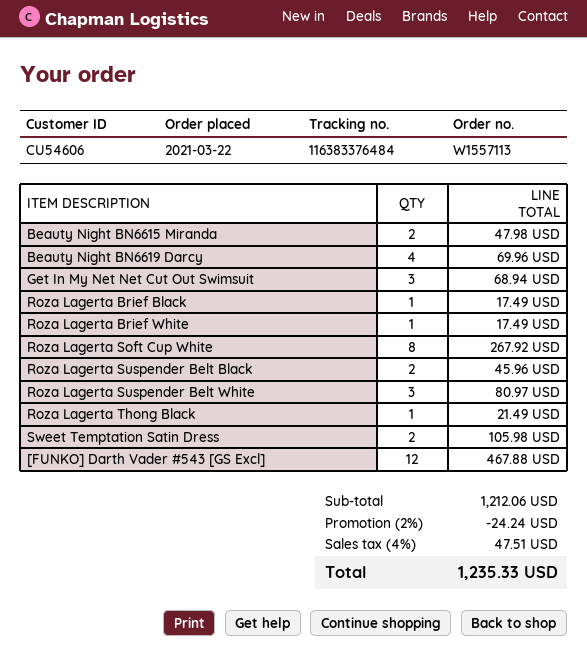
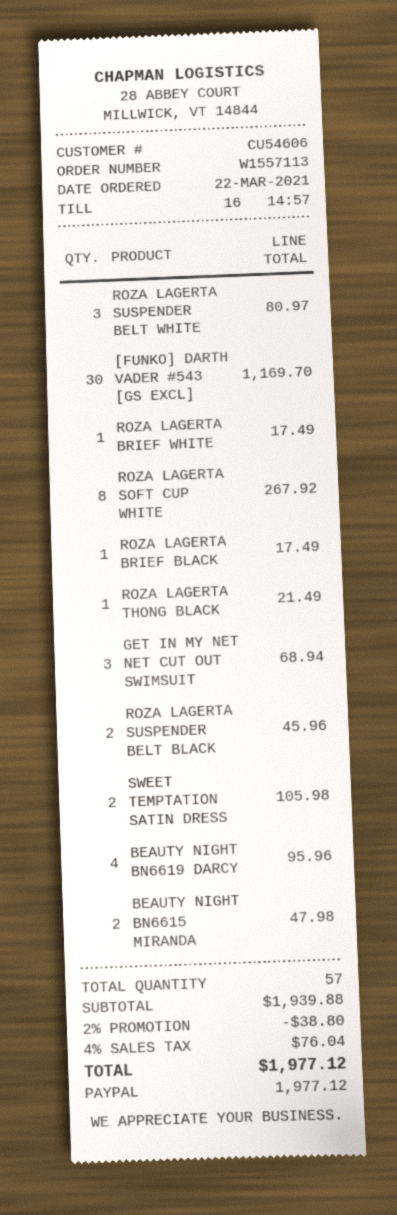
Beauty Night BN6619 Darcy: 4 for 69.96 -> 4 for 95.96
[FUNKO] Darth Vader #543 [GS Excl]: 12 for 467.88 -> 30 for 1169.70
subtotal: 1212.06 -> 1939.88
discount: 2% = 24.24 -> 2% = 38.80
tax: 4% = 47.51 -> 4% = 76.04
total: 1235.33 -> 1977.12

